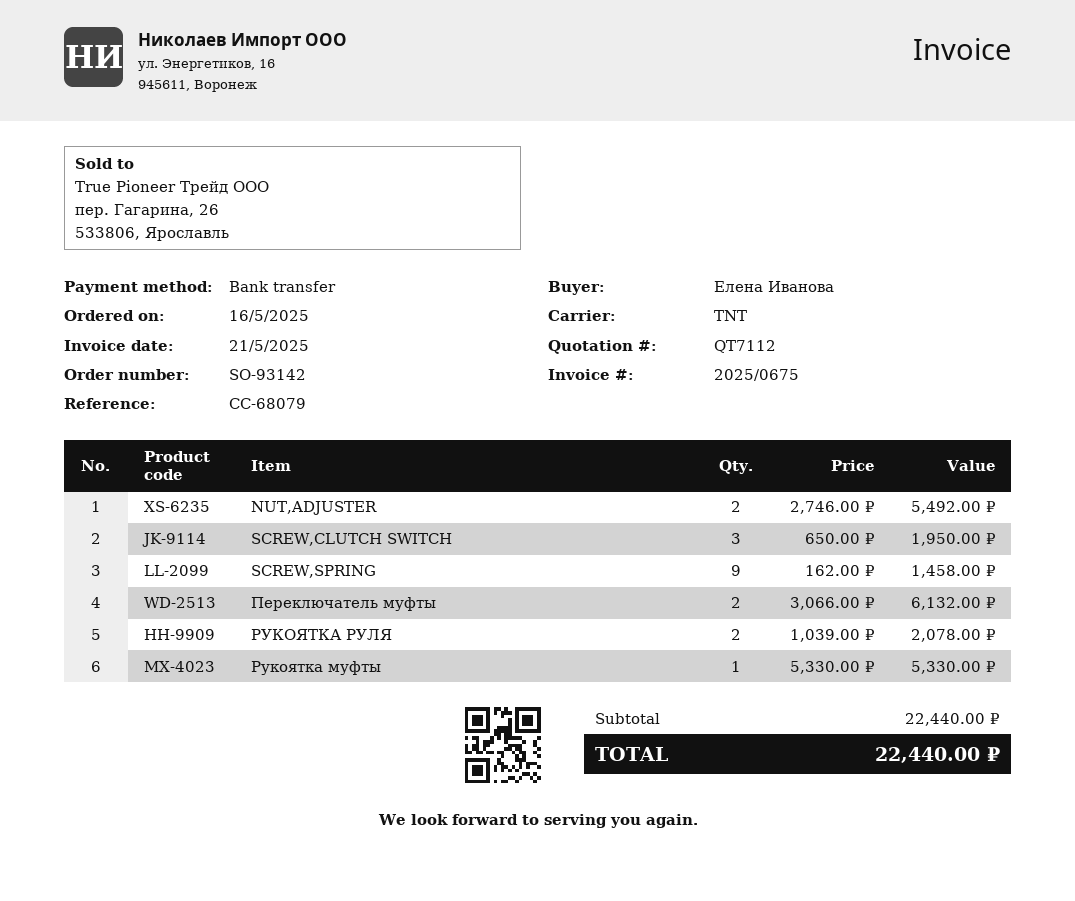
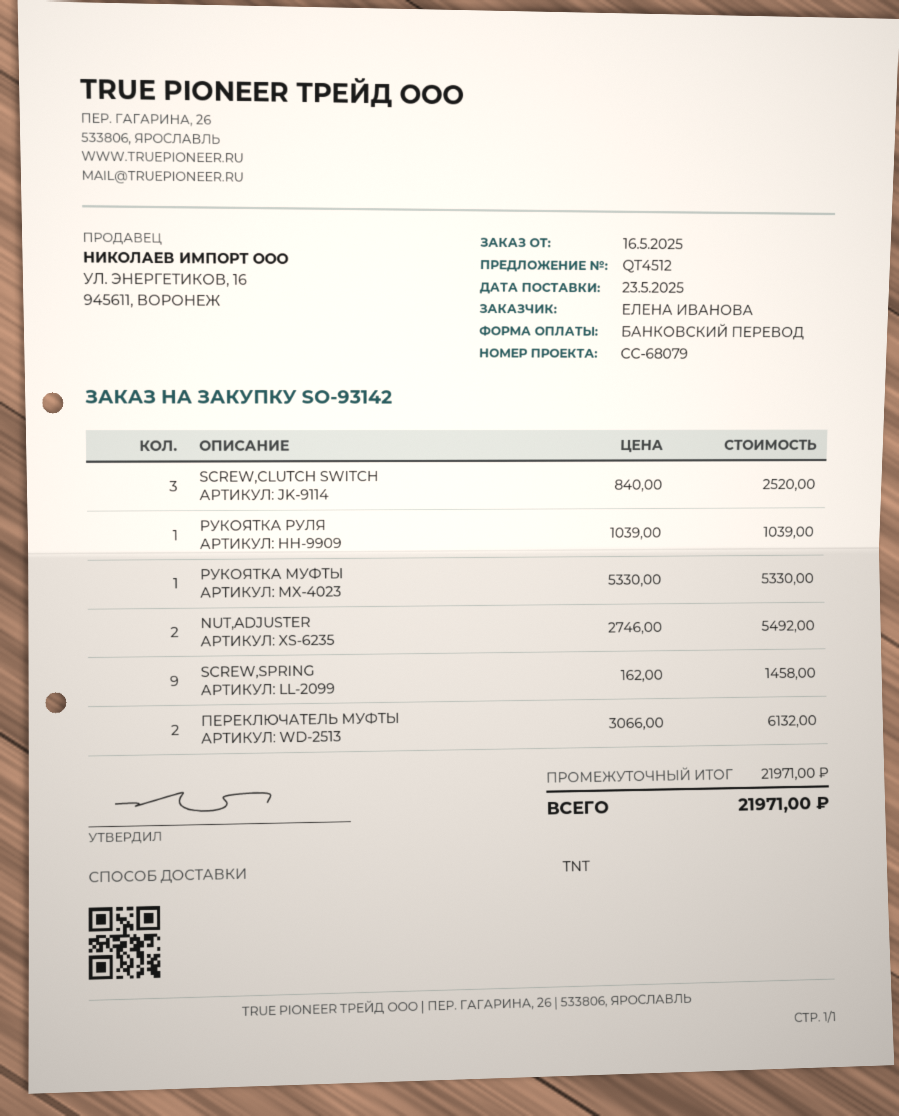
quote number: QT7112 -> QT4512
SCREW,CLUTCH SWITCH: 3 x 650.00 = 1950.00 -> 3 x 840.00 = 2520.00
РУКОЯТКА РУЛЯ: 2 x 1039.00 = 2078.00 -> 1 x 1039.00 = 1039.00
subtotal: 22440.00 -> 21971.00
total: 22440.00 -> 21971.00

